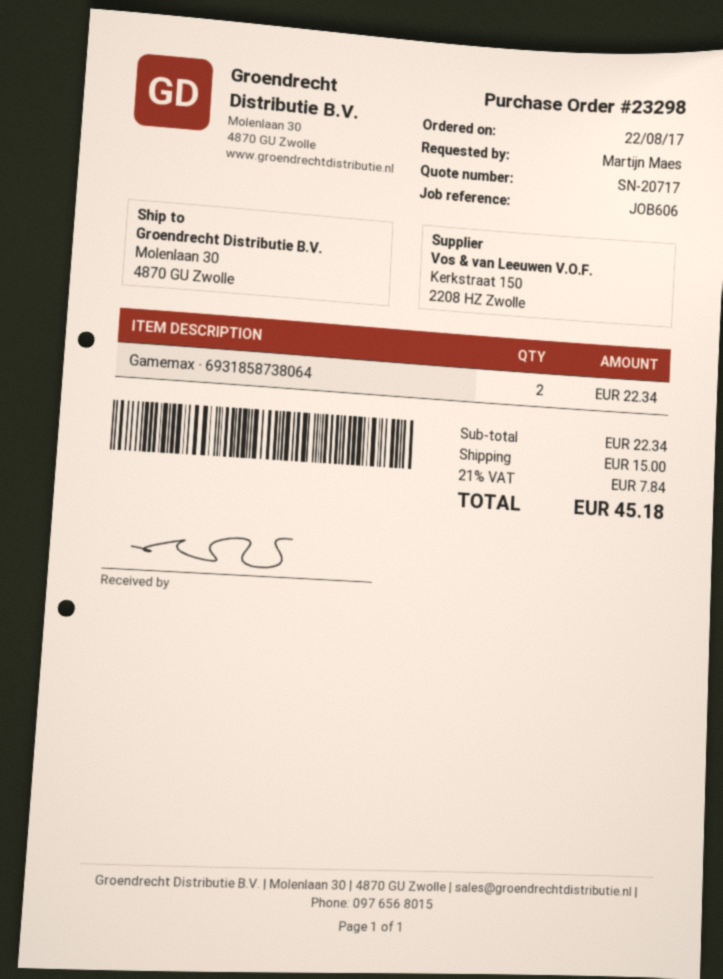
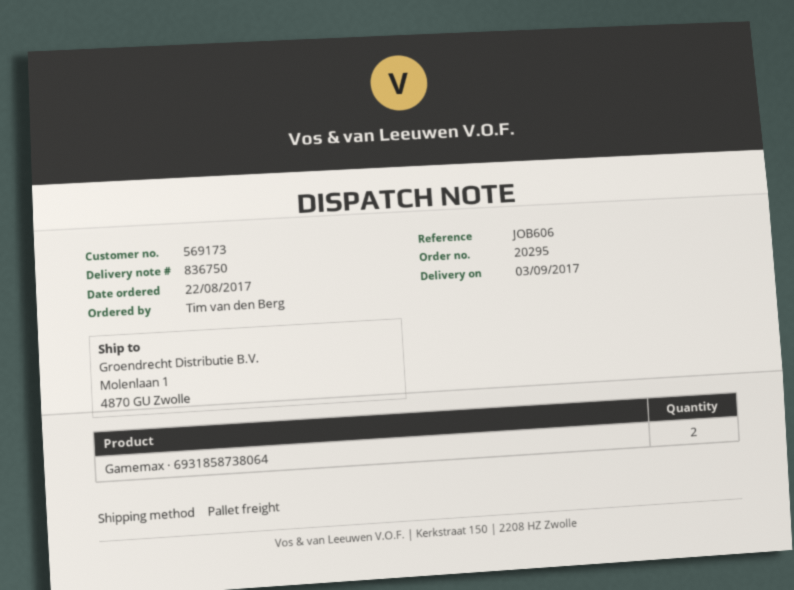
order number: 23298 -> 20295
ordered by: Martijn Maes -> Tim van den Berg
ship to: Molenlaan 30, 4870 GU Zwolle -> Molenlaan 1, 4870 GU Zwolle

